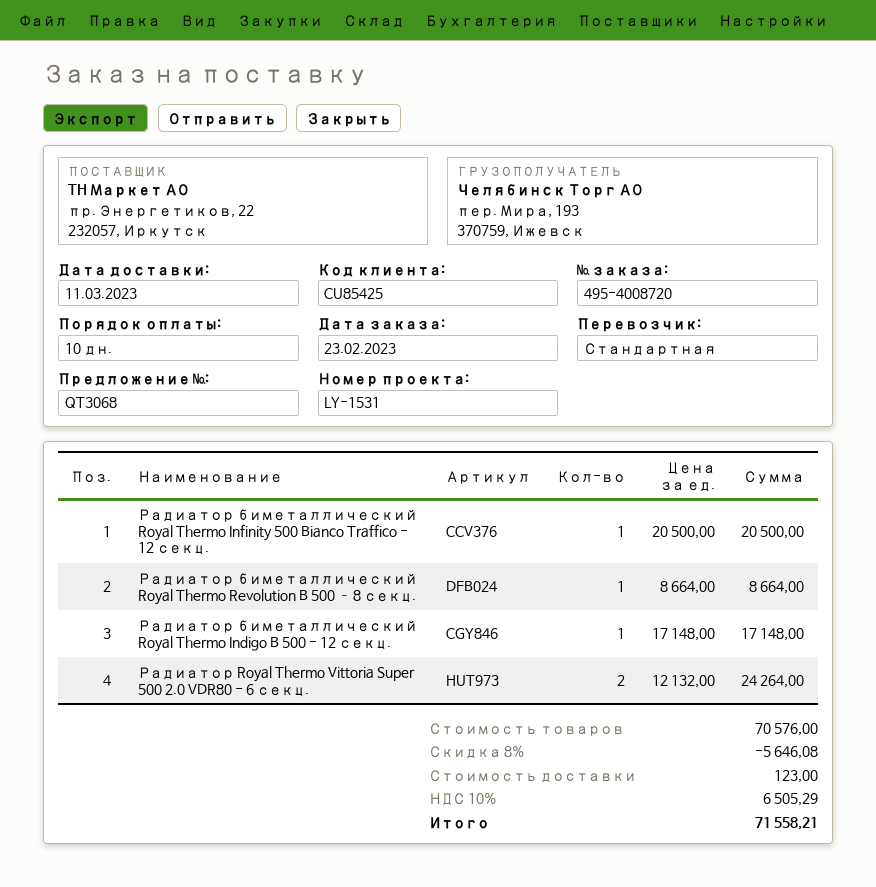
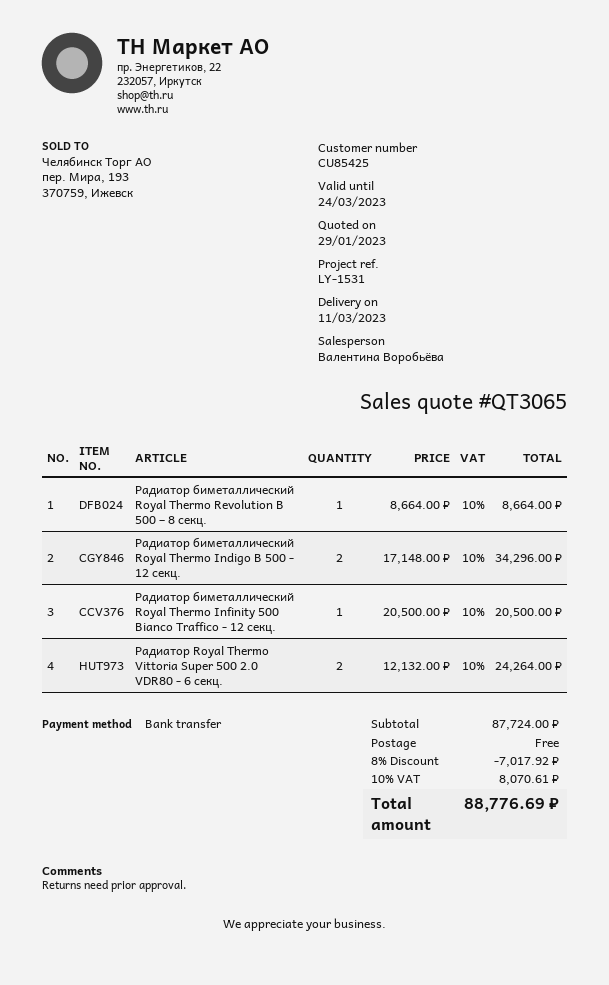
quote number: QT3068 -> QT3065
Радиатор биметаллический Royal Thermo Indigo B 500 - 12 секц.: 1 x 17148.00 = 17148.00 -> 2 x 17148.00 = 34296.00
subtotal: 70576.00 -> 87724.00
discount: 8% = 5646.08 -> 8% = 7017.92
shipping: 123.00 -> 0.00
tax: 10% = 6505.29 -> 10% = 8070.61
total: 71558.21 -> 88776.69

